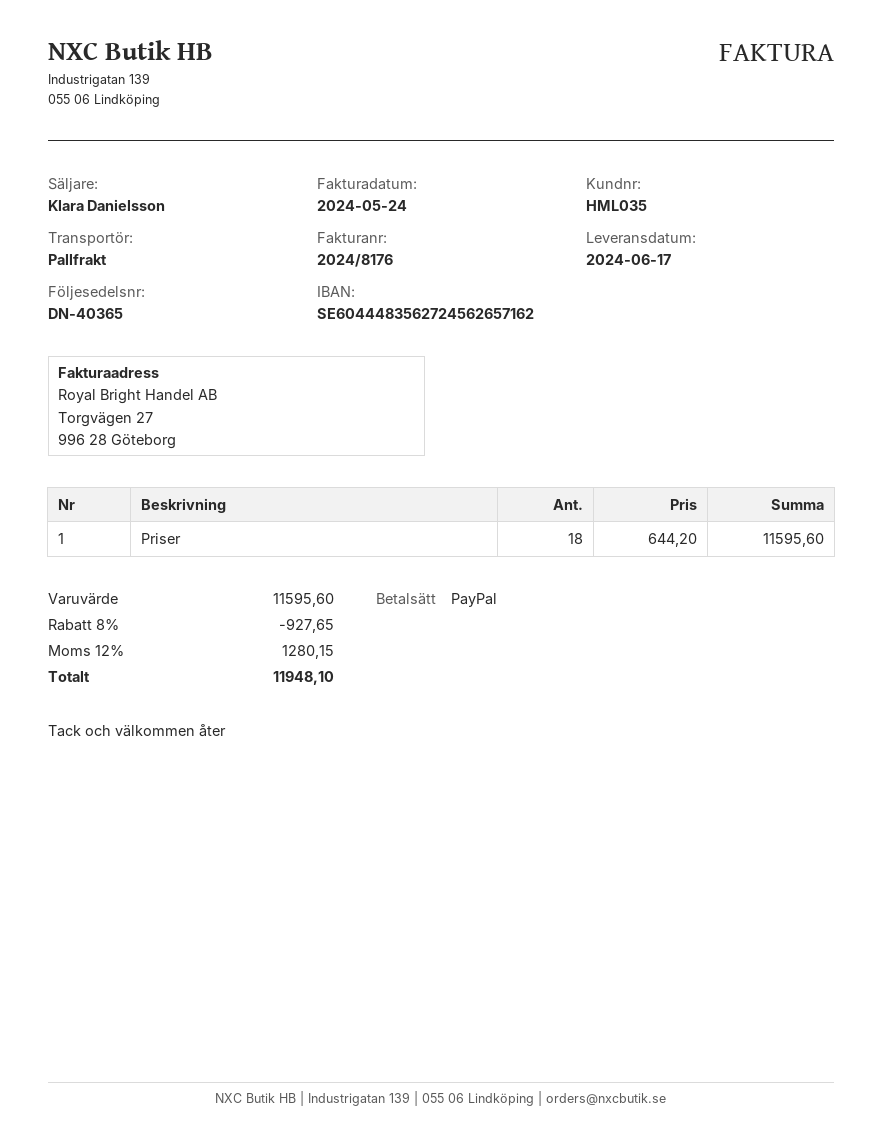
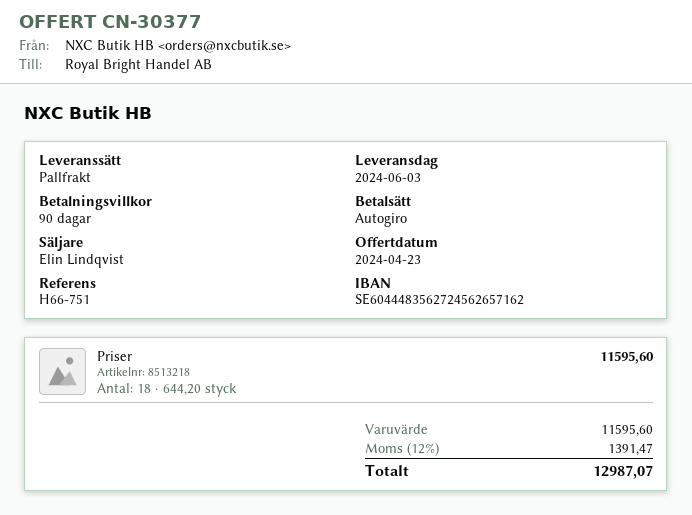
delivery date: 2024-06-17 -> 2024-06-03
sales rep: Klara Danielsson -> Elin Lindqvist
payment method: PayPal -> direct debit
discount: 8% = 927.65 -> none
tax: 12% = 1280.15 -> 12% = 1391.47
total: 11948.10 -> 12987.07

